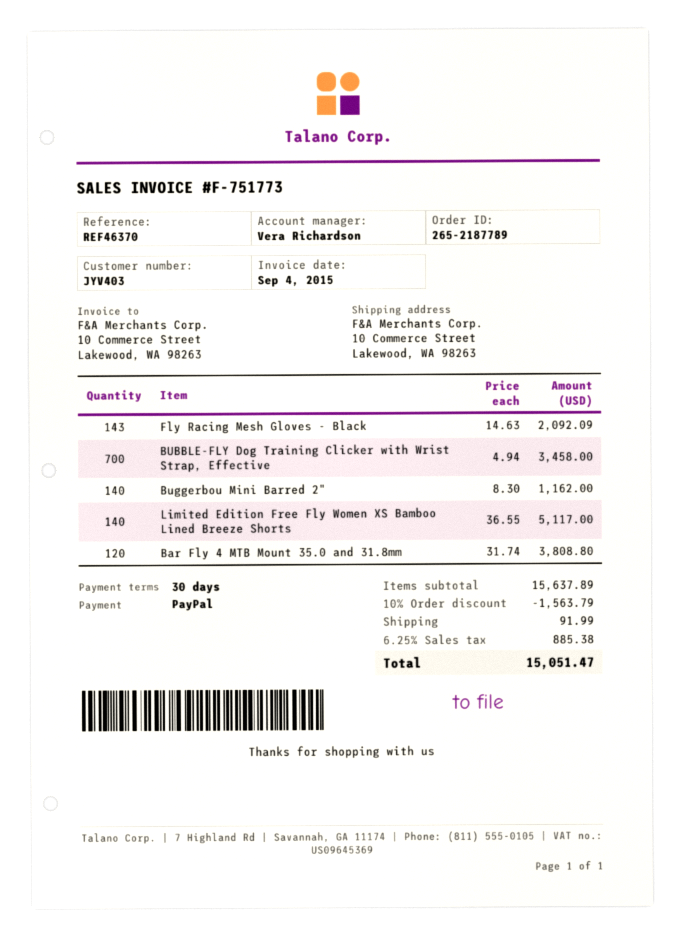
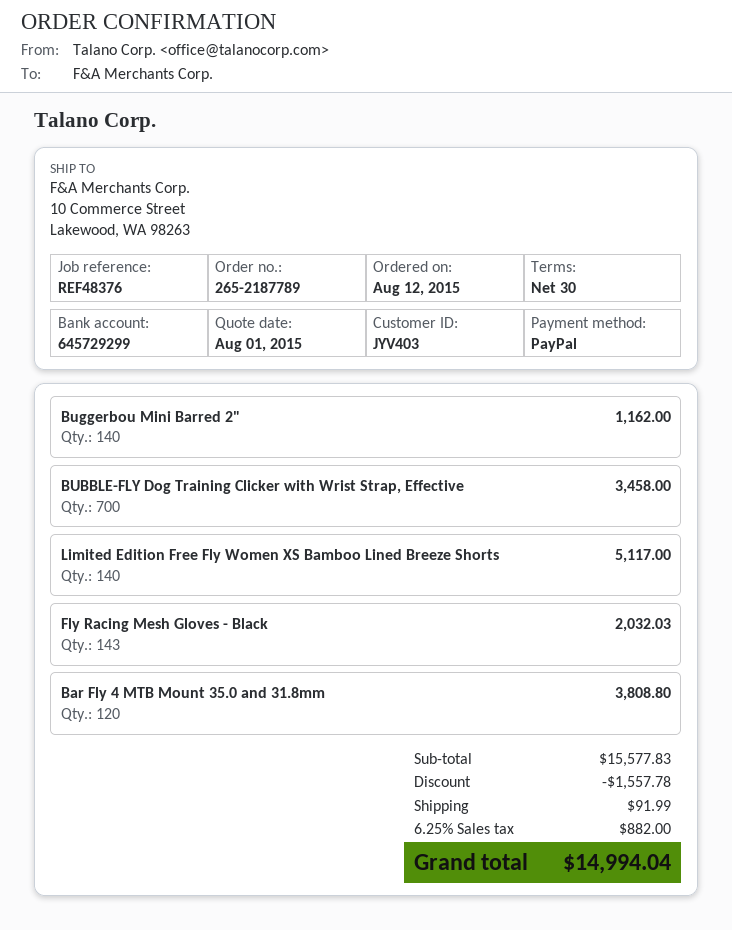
reference: REF46370 -> REF48376
Fly Racing Mesh Gloves - Black: 143 for 2092.09 -> 143 for 2032.03
subtotal: 15637.89 -> 15577.83
discount: 1563.79 -> 1557.78
tax: 6.25% = 885.38 -> 6.25% = 882.00
total: 15051.47 -> 14994.04

